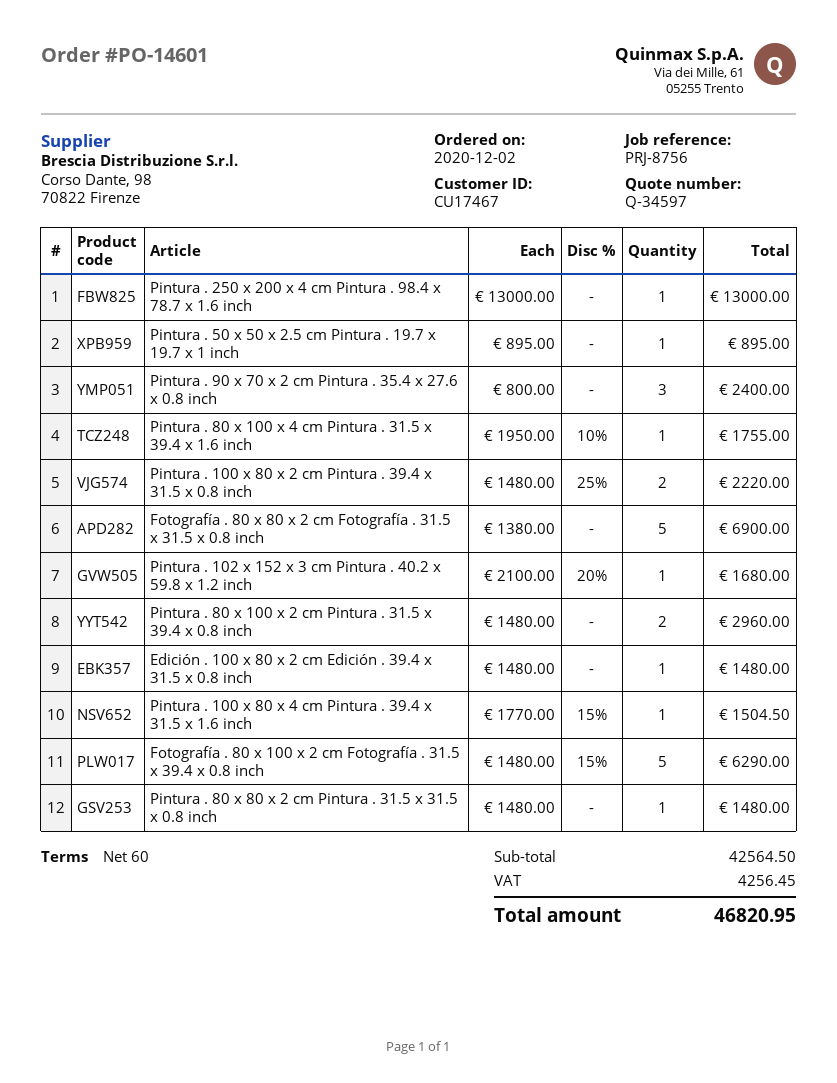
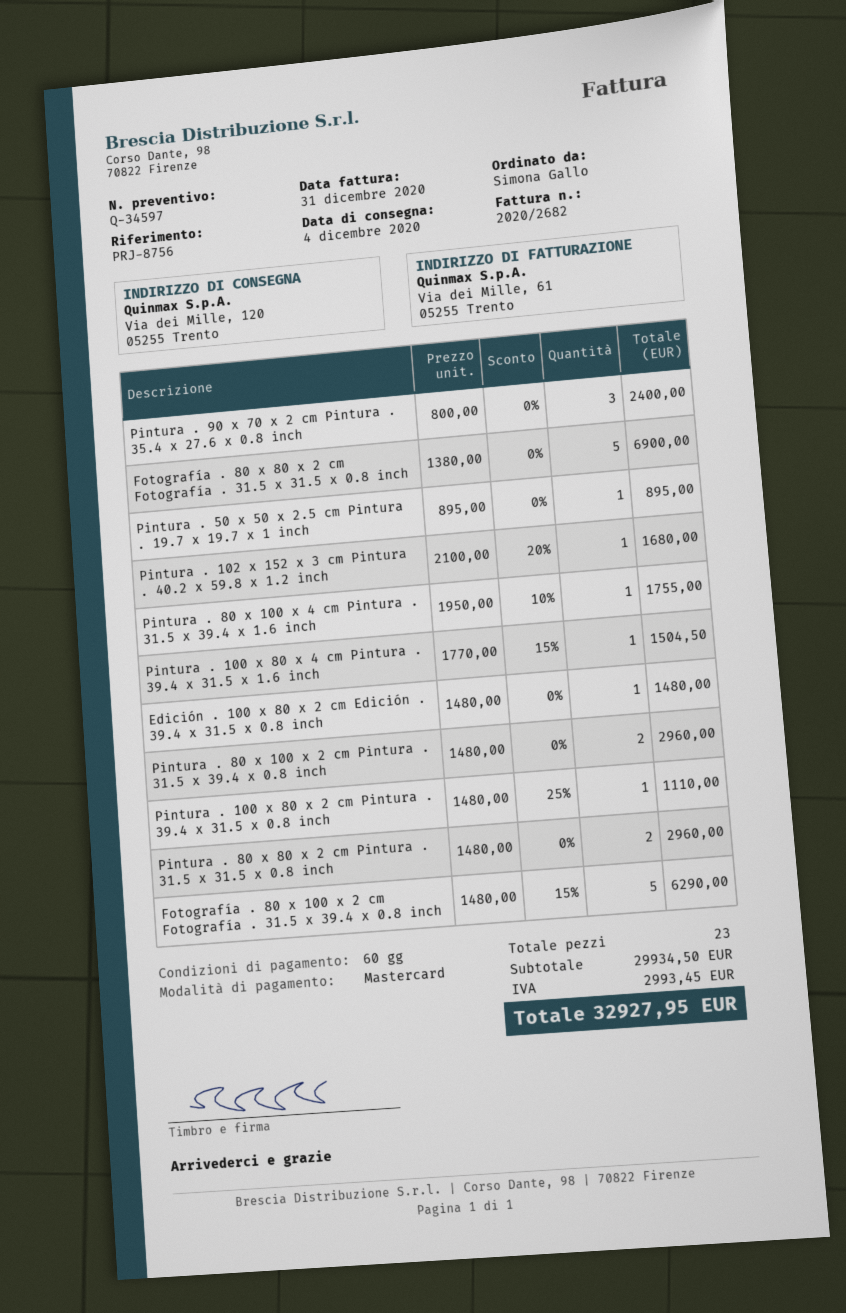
Pintura . 250 x 200 x 4 cm Pintura . 98.4 x 78.7 x 1.6 inch: 1 x 13000.00 = 13000.00 -> none
Pintura . 100 x 80 x 2 cm Pintura . 39.4 x 31.5 x 0.8 inch: 2 x 1480.00 - 25% = 2220.00 -> 1 x 1480.00 - 25% = 1110.00
Pintura . 80 x 80 x 2 cm Pintura . 31.5 x 31.5 x 0.8 inch: 1 x 1480.00 = 1480.00 -> 2 x 1480.00 = 2960.00
subtotal: 42564.50 -> 29934.50
tax: 4256.45 -> 2993.45
total: 46820.95 -> 32927.95

